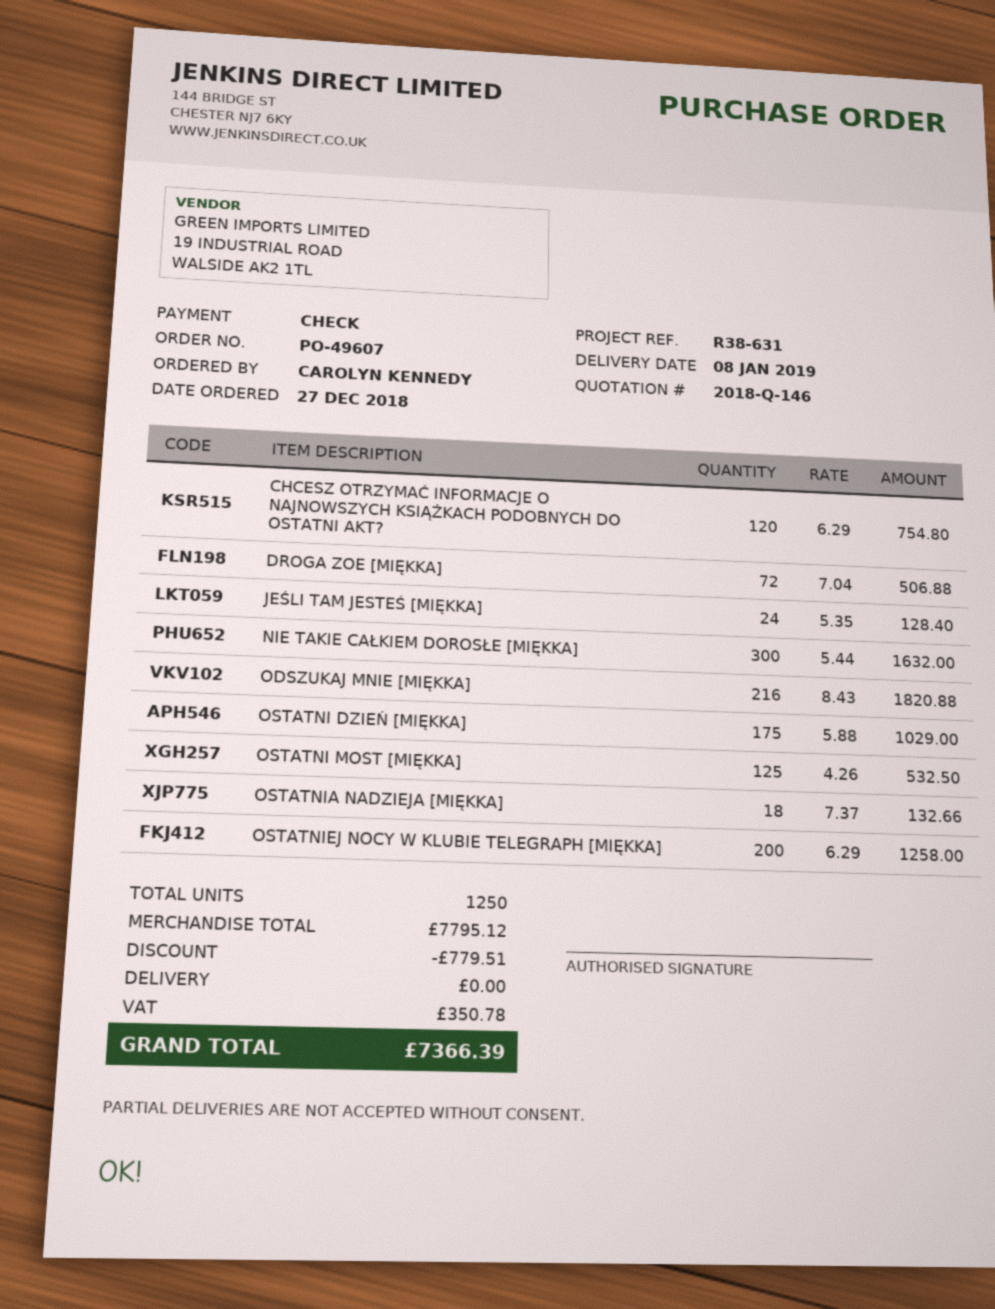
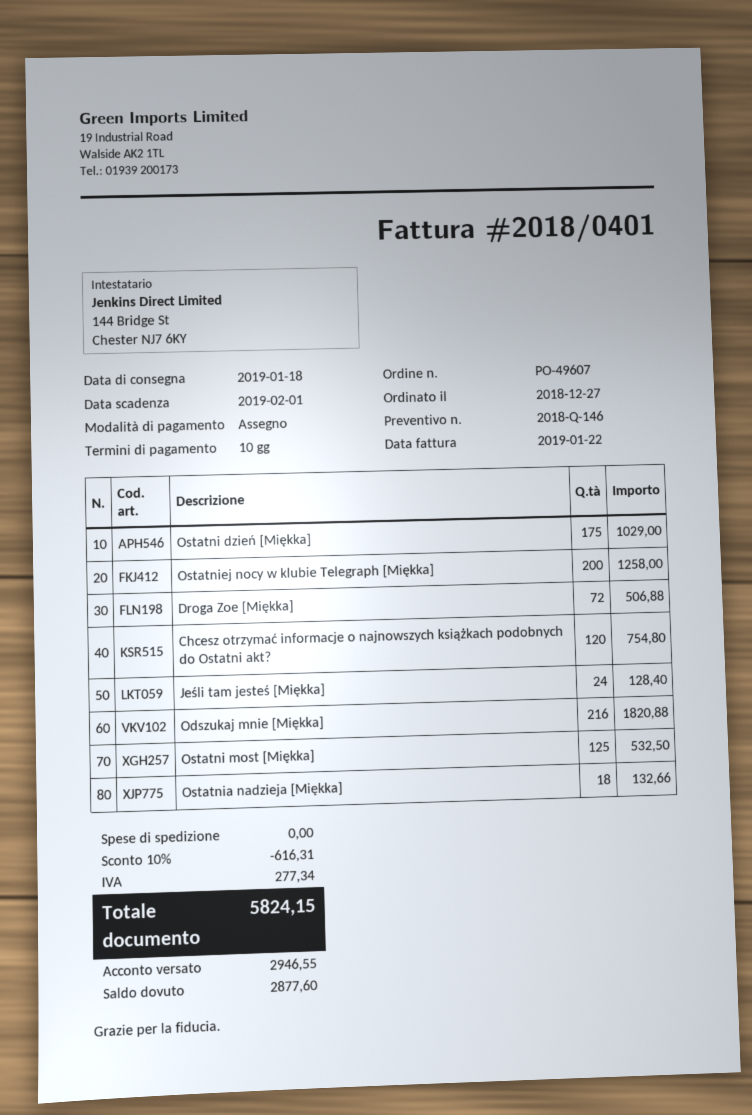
delivery date: 2019-01-08 -> 2019-01-18
NIE TAKIE CAŁKIEM DOROSŁE [MIĘKKA]: 300 for 1632.00 -> none
discount: 779.51 -> 616.31
tax: 350.78 -> 277.34
total: 7366.39 -> 5824.15

